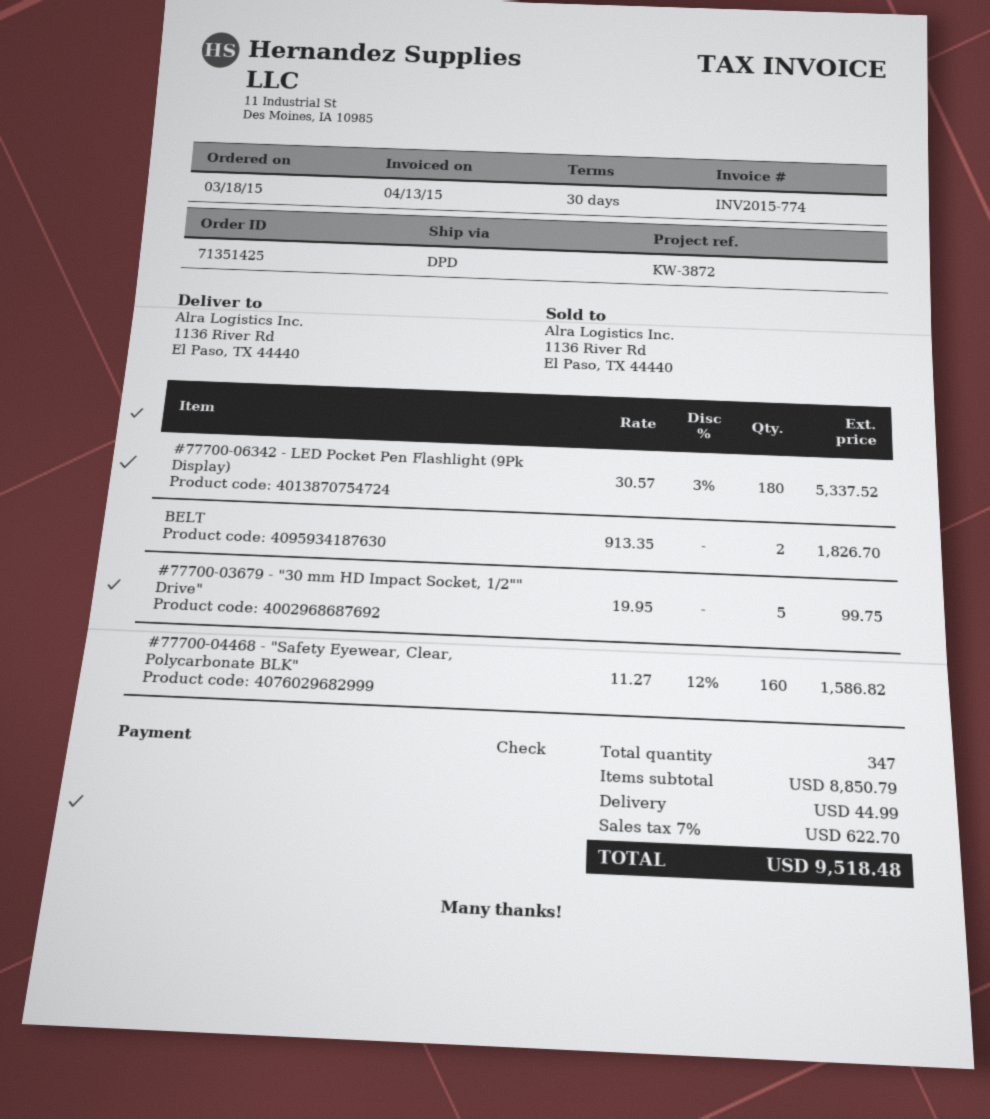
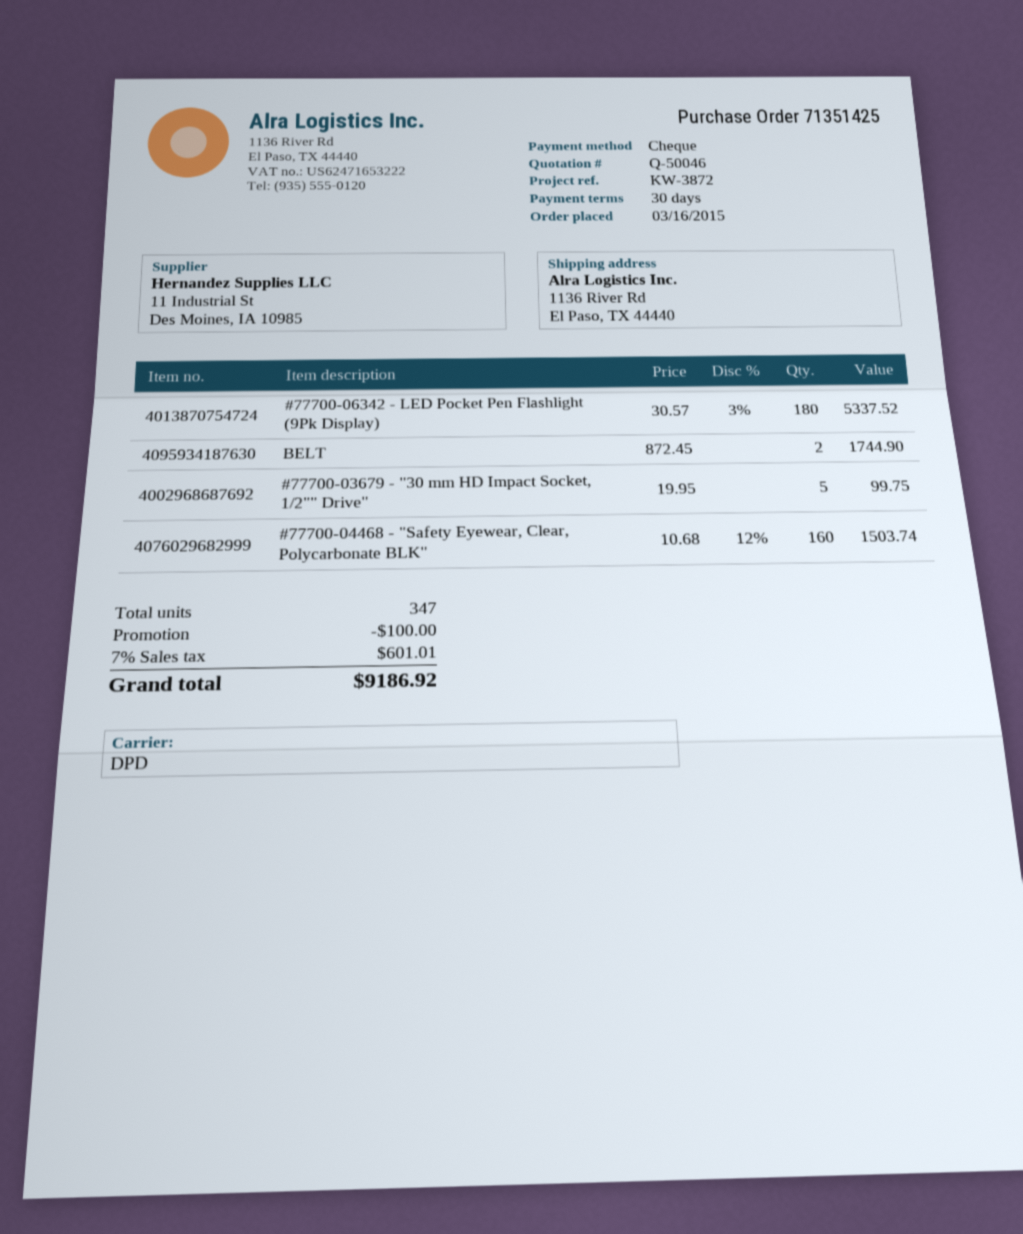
order date: 2015-03-18 -> 2015-03-16
BELT: 2 x 913.35 = 1826.70 -> 2 x 872.45 = 1744.90
#77700-04468 - "Safety Eyewear, Clear, Polycarbonate BLK": 160 x 11.27 - 12% = 1586.82 -> 160 x 10.68 - 12% = 1503.74
discount: none -> 100.00
shipping: 44.99 -> none
tax: 7% = 622.70 -> 7% = 601.01
total: 9518.48 -> 9186.92

